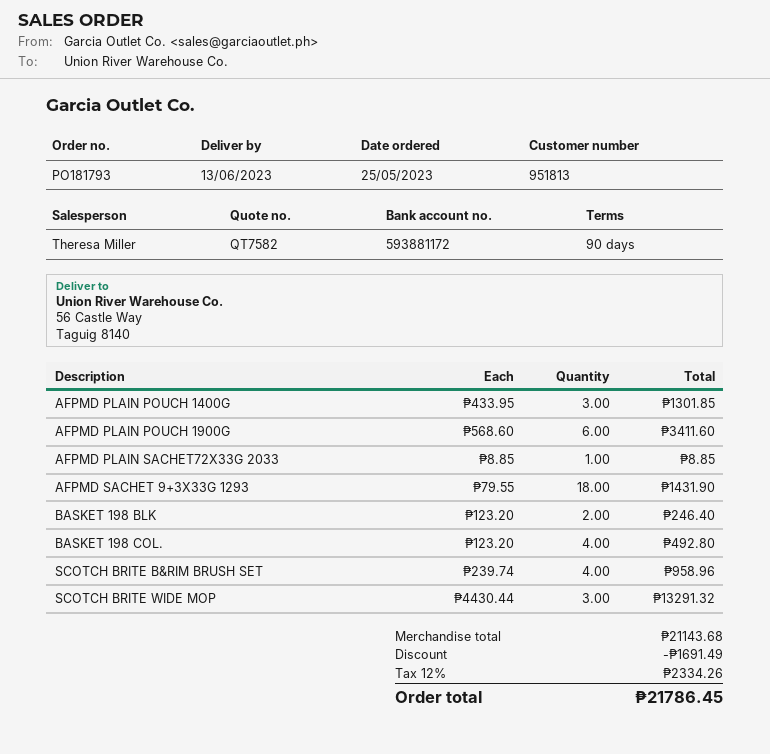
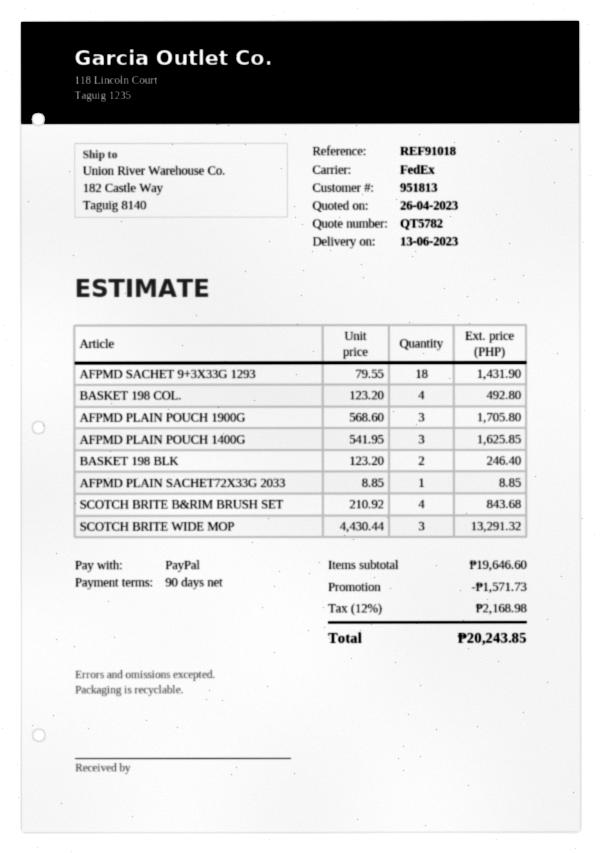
quote number: QT7582 -> QT5782
ship to: 56 Castle Way, Taguig 8140 -> 182 Castle Way, Taguig 8140
AFPMD PLAIN POUCH 1400G: 3 x 433.95 = 1301.85 -> 3 x 541.95 = 1625.85
AFPMD PLAIN POUCH 1900G: 6 x 568.60 = 3411.60 -> 3 x 568.60 = 1705.80
SCOTCH BRITE B&RIM BRUSH SET: 4 x 239.74 = 958.96 -> 4 x 210.92 = 843.68
subtotal: 21143.68 -> 19646.60
discount: 1691.49 -> 1571.73
tax: 12% = 2334.26 -> 12% = 2168.98
total: 21786.45 -> 20243.85

